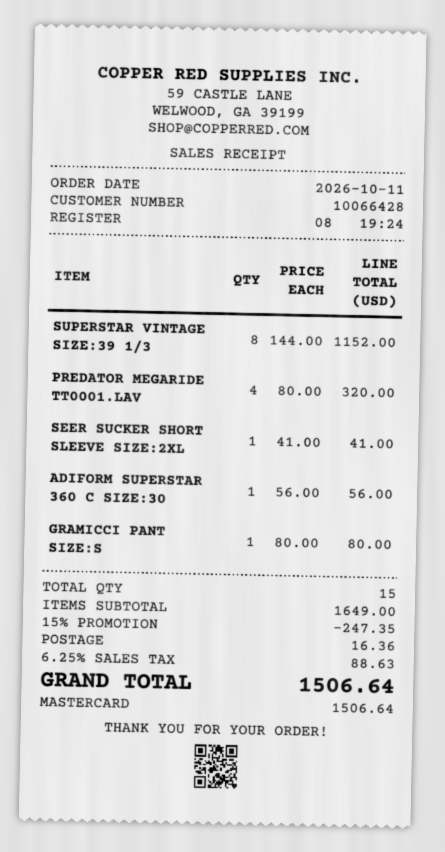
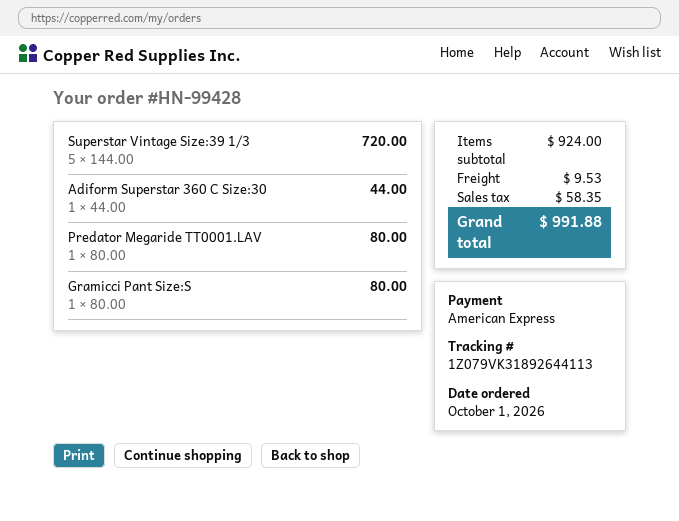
order date: 2026-10-11 -> 2026-10-01
payment method: Mastercard -> American Express
SUPERSTAR VINTAGE SIZE:39 1/3: 8 x 144.00 = 1152.00 -> 5 x 144.00 = 720.00
PREDATOR MEGARIDE TT0001.LAV: 4 x 80.00 = 320.00 -> 1 x 80.00 = 80.00
SEER SUCKER SHORT SLEEVE SIZE:2XL: 1 x 41.00 = 41.00 -> none
ADIFORM SUPERSTAR 360 C SIZE:30: 1 x 56.00 = 56.00 -> 1 x 44.00 = 44.00
subtotal: 1649.00 -> 924.00
discount: 15% = 247.35 -> none
shipping: 16.36 -> 9.53
tax: 88.63 -> 58.35
total: 1506.64 -> 991.88

